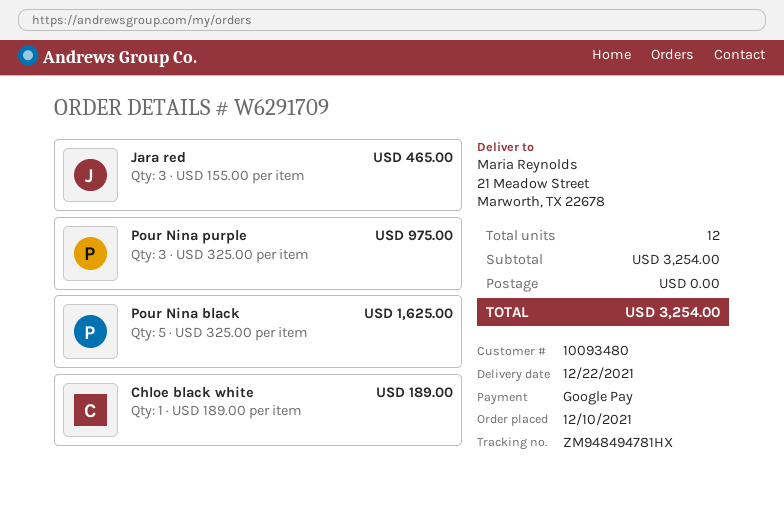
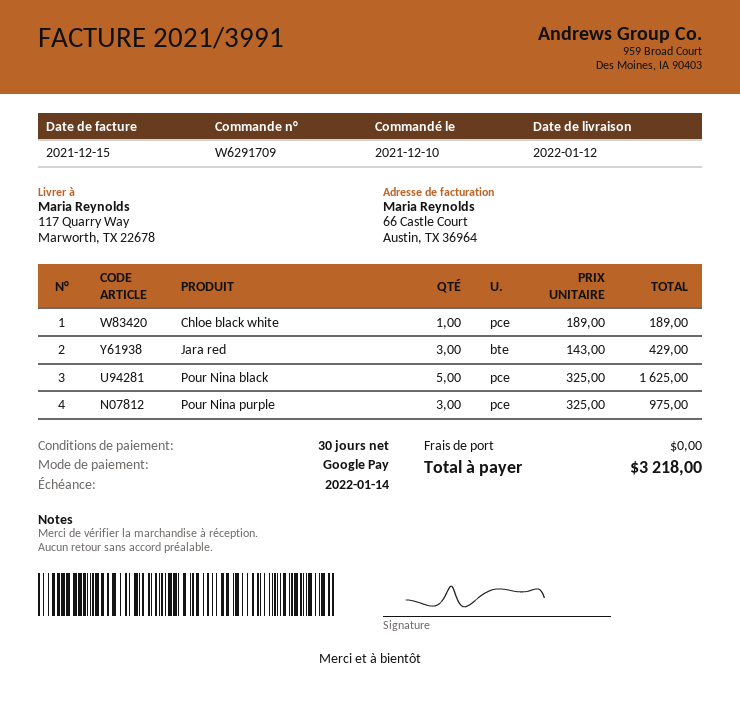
delivery date: 2021-12-22 -> 2022-01-12
ship to: 21 Meadow Street, Marworth, TX 22678 -> 117 Quarry Way, Marworth, TX 22678
Jara red: 3 x 155.00 = 465.00 -> 3 x 143.00 = 429.00
total: 3254.00 -> 3218.00

